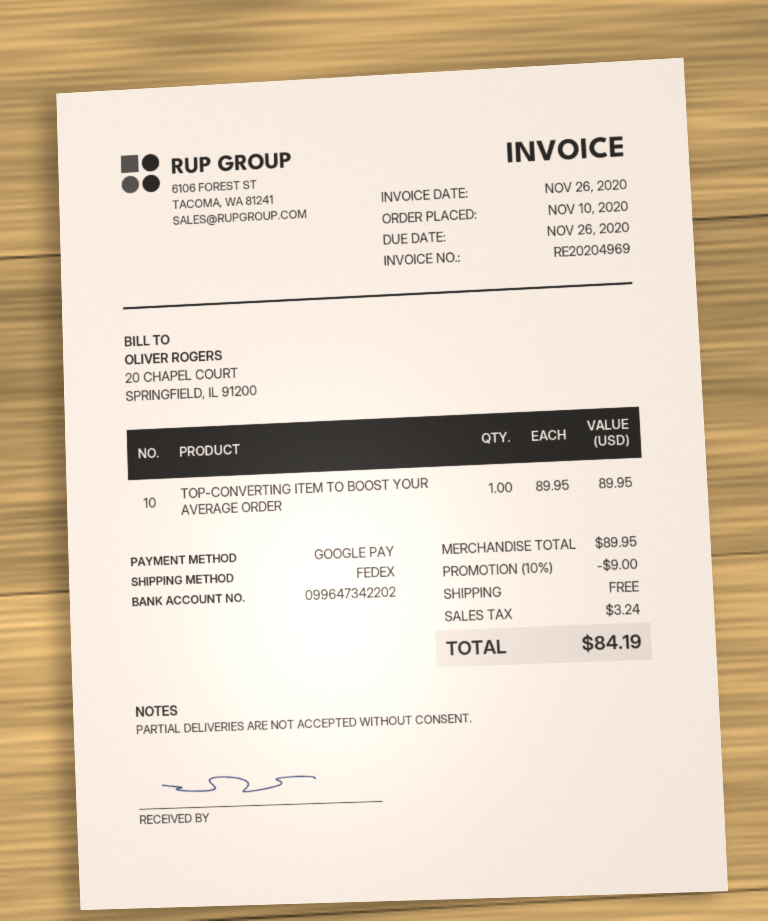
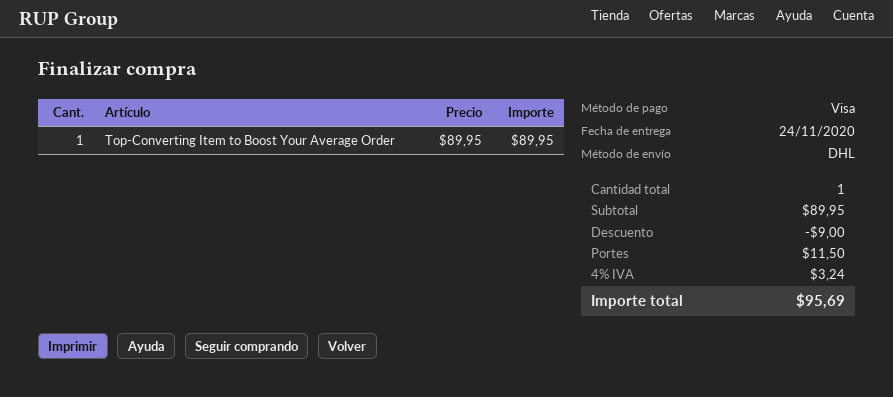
payment method: Google Pay -> Visa
shipping method: FedEx -> DHL
shipping: 0.00 -> 11.50
total: 84.19 -> 95.69

